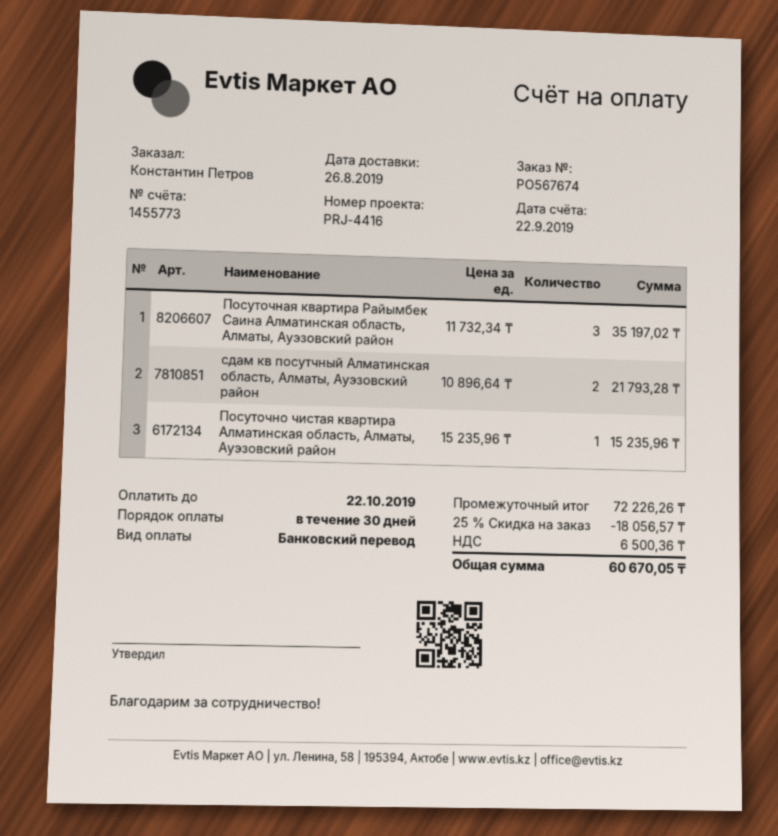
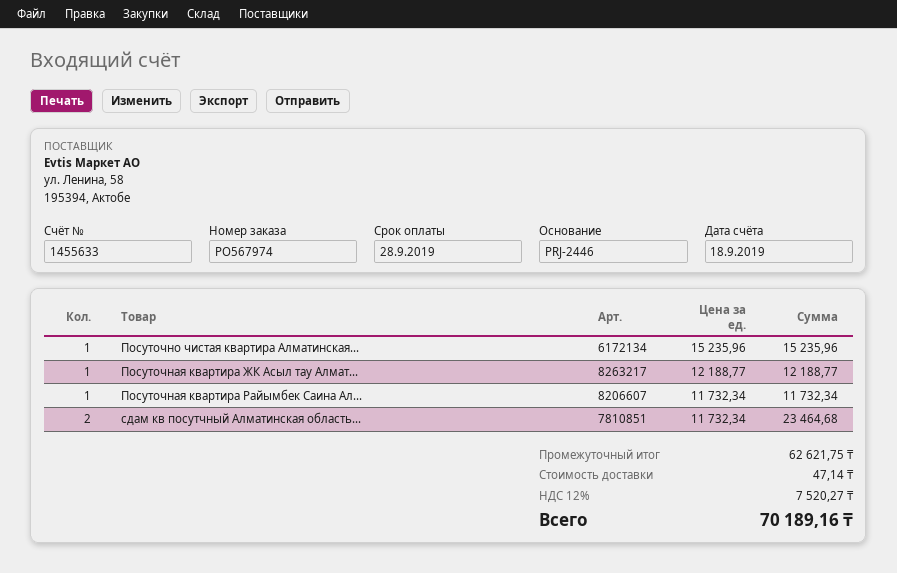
order number: PO567674 -> PO567974
invoice number: 1455773 -> 1455633
invoice date: 2019-09-22 -> 2019-09-18
due date: 2019-10-22 -> 2019-09-28
reference: PRJ-4416 -> PRJ-2446
Посуточная квартира Райымбек Саина Алматинская область, Алматы, Ауэзовский район: 3 x 11732.34 = 35197.02 -> 1 x 11732.34 = 11732.34
сдам кв посутчный Алматинская область, Алматы, Ауэзовский район: 2 x 10896.64 = 21793.28 -> 2 x 11732.34 = 23464.68
Посуточная квартира ЖК Асыл тау Алмат...: none -> 1 x 12188.77 = 12188.77
subtotal: 72226.26 -> 62621.75
discount: 25% = 18056.57 -> none
shipping: none -> 47.14
tax: 6500.36 -> 7520.27
total: 60670.05 -> 70189.16

